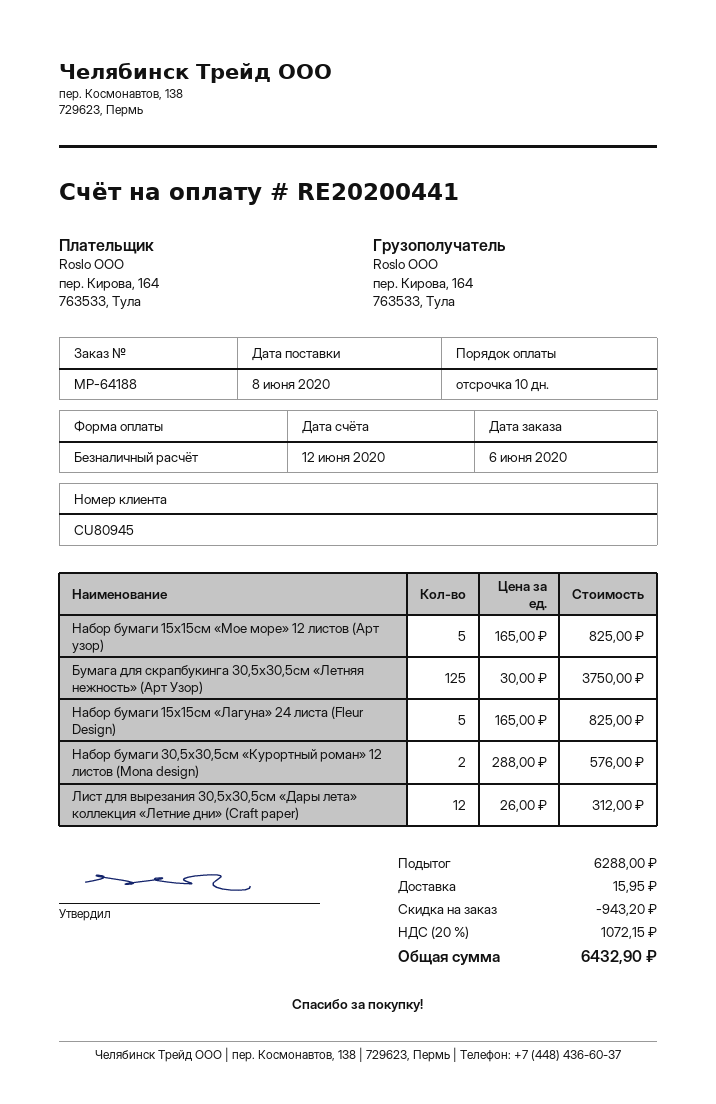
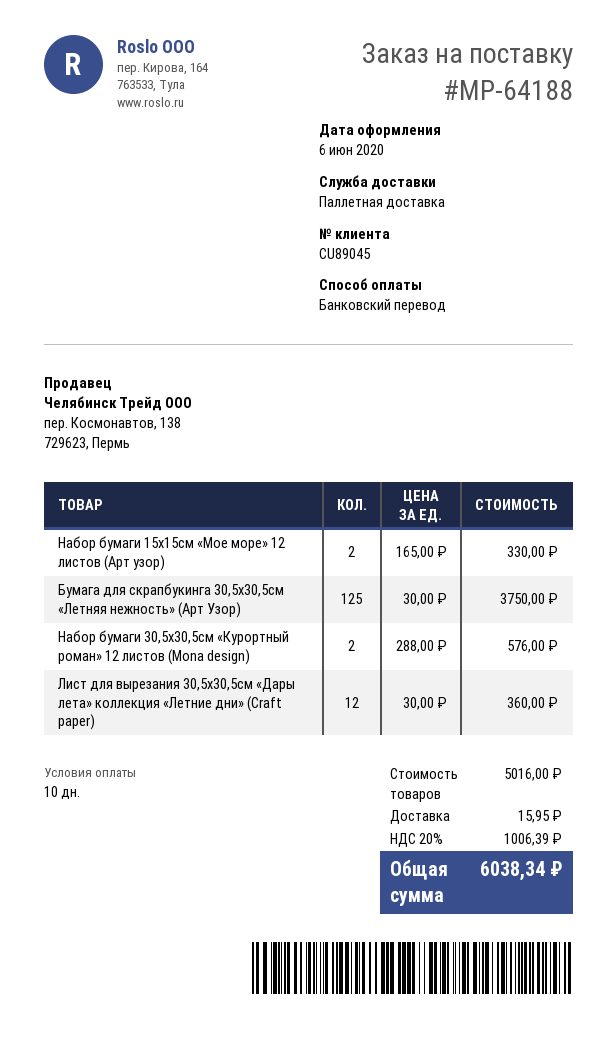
customer number: CU80945 -> CU89045
Набор бумаги 15х15см «Мое море» 12 листов (Арт узор): 5 x 165.00 = 825.00 -> 2 x 165.00 = 330.00
Набор бумаги 15х15см «Лагуна» 24 листа (Fleur Design): 5 x 165.00 = 825.00 -> none
Лист для вырезания 30,5х30,5см «Дары лета» коллекция «Летние дни» (Craft paper): 12 x 26.00 = 312.00 -> 12 x 30.00 = 360.00
subtotal: 6288.00 -> 5016.00
discount: 943.20 -> none
tax: 20% = 1072.15 -> 20% = 1006.39
total: 6432.90 -> 6038.34

